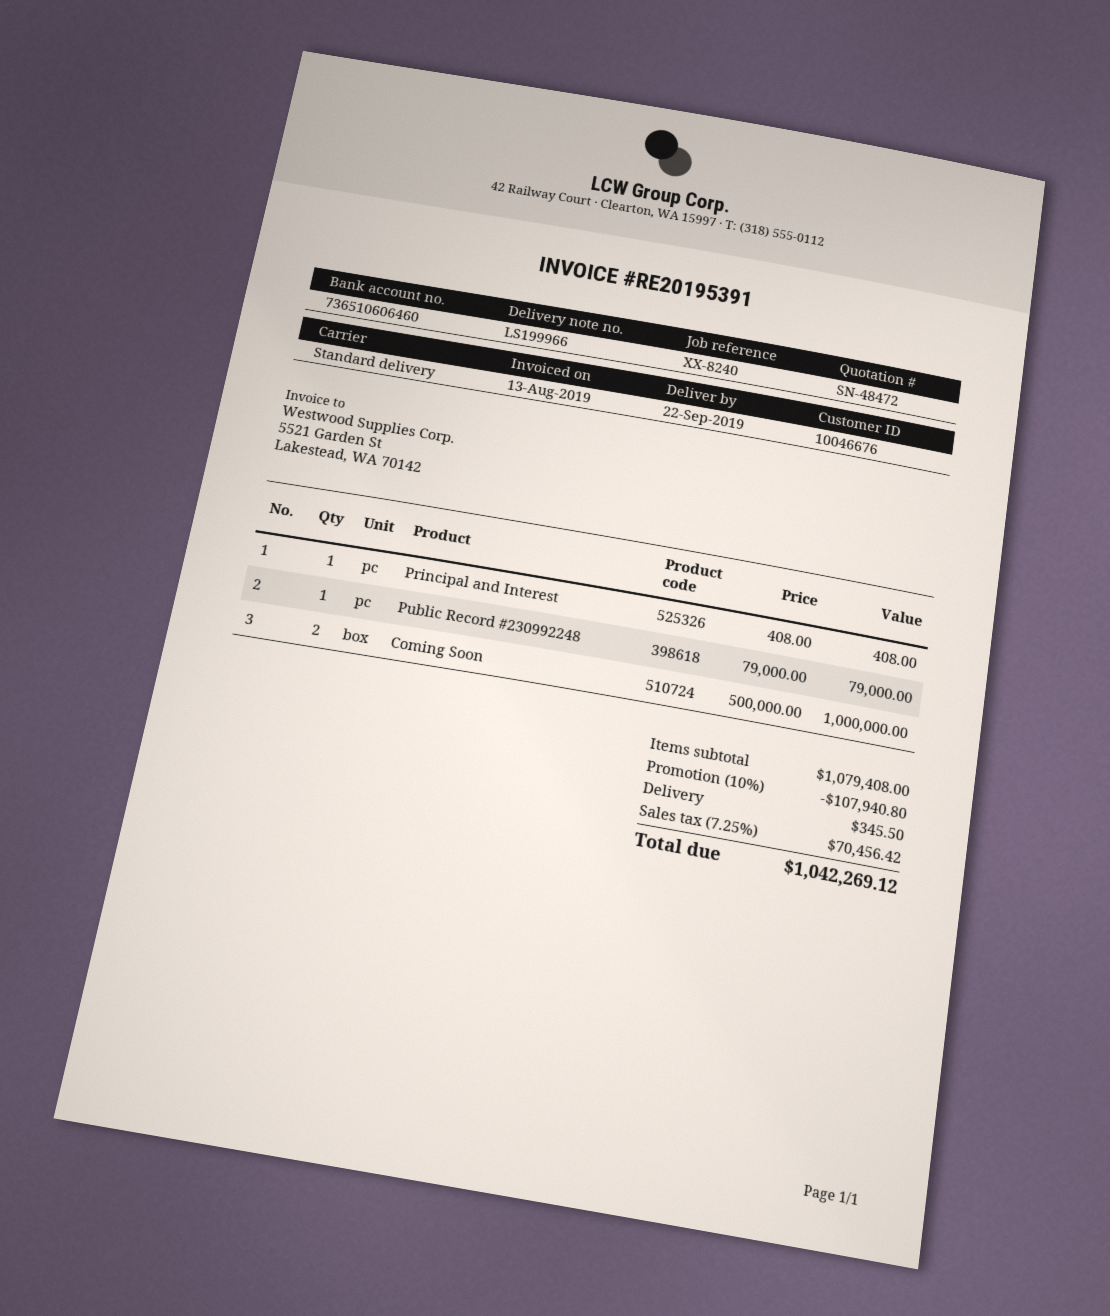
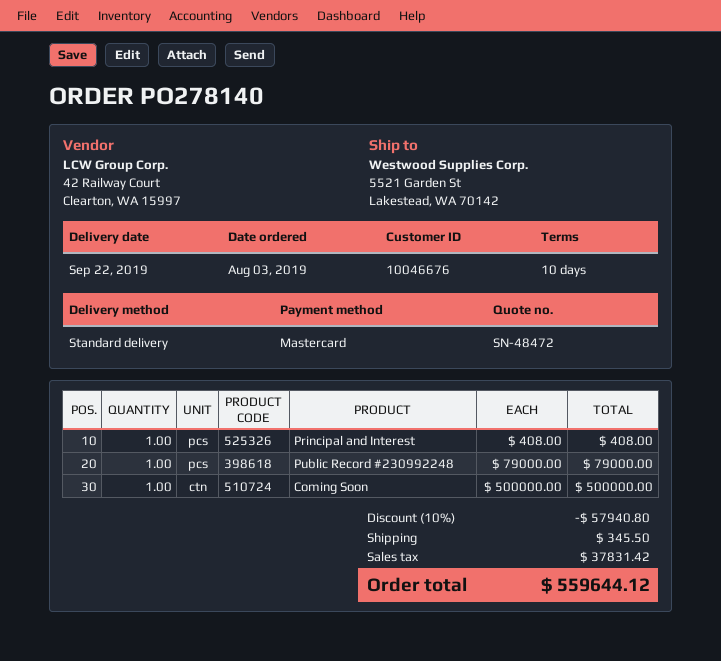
Coming Soon: 2 x 500000.00 = 1000000.00 -> 1 x 500000.00 = 500000.00
discount: 10% = 107940.80 -> 10% = 57940.80
tax: 70456.42 -> 37831.42
total: 1042269.12 -> 559644.12

